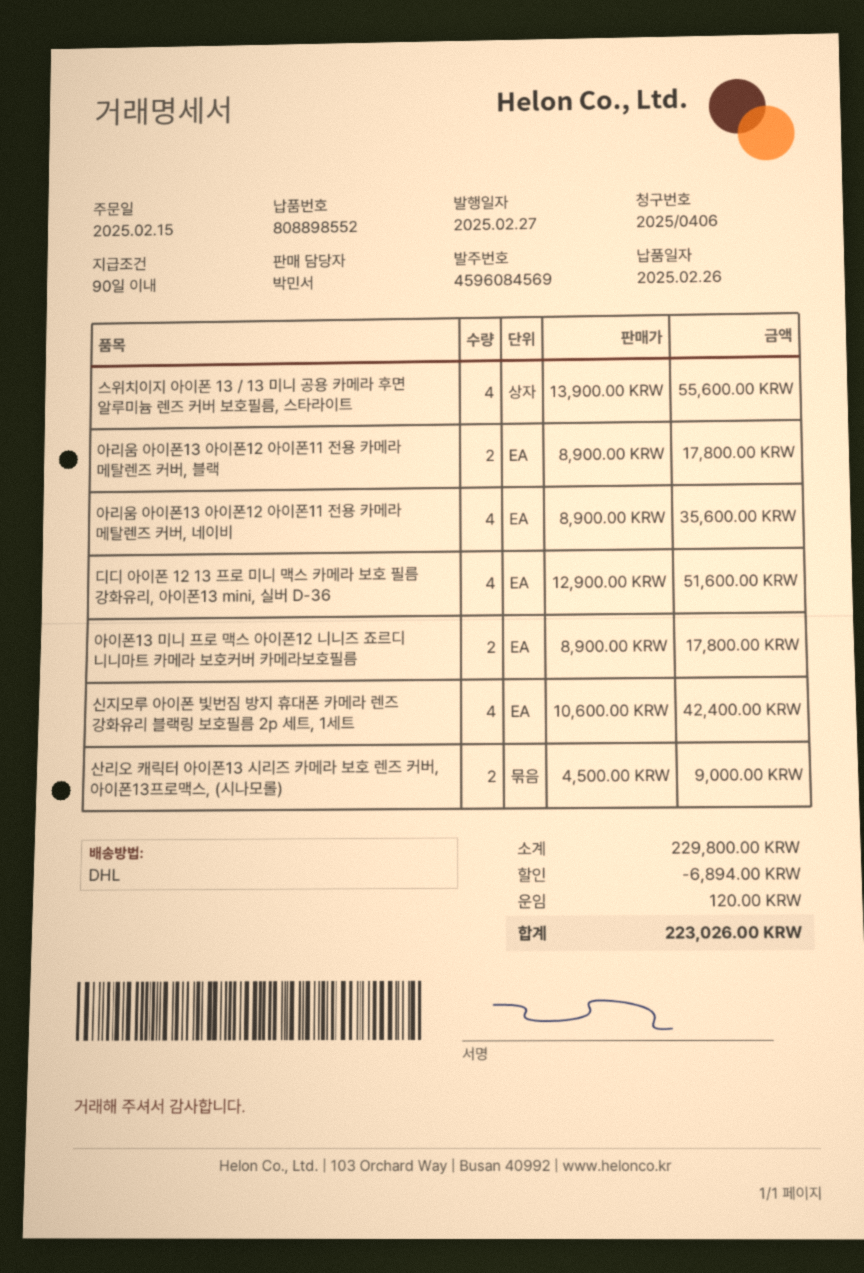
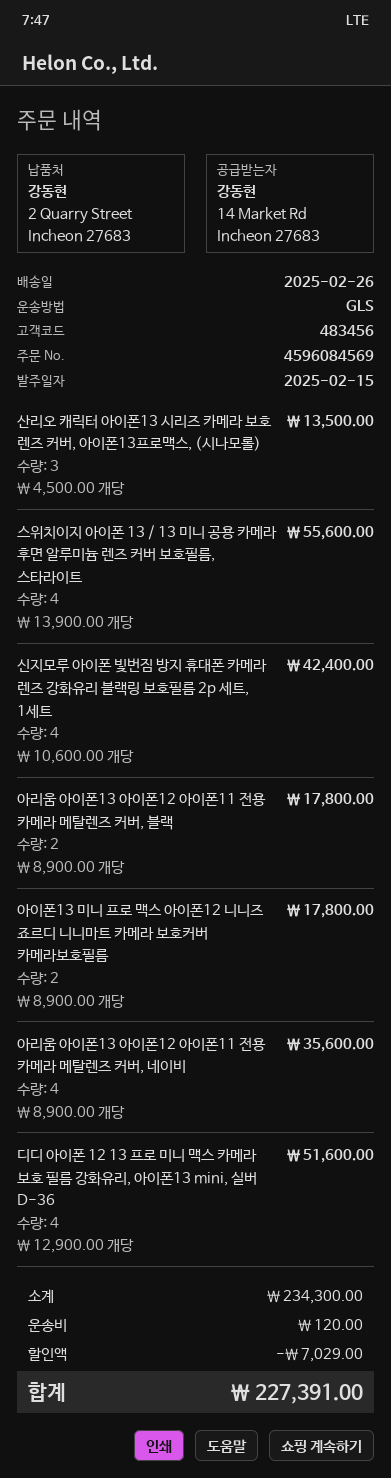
shipping method: DHL -> GLS
산리오 캐릭터 아이폰13 시리즈 카메라 보호 렌즈 커버, 아이폰13프로맥스, (시나모롤): 2 x 4500.00 = 9000.00 -> 3 x 4500.00 = 13500.00
subtotal: 229800.00 -> 234300.00
discount: 6894.00 -> 7029.00
total: 223026.00 -> 227391.00

